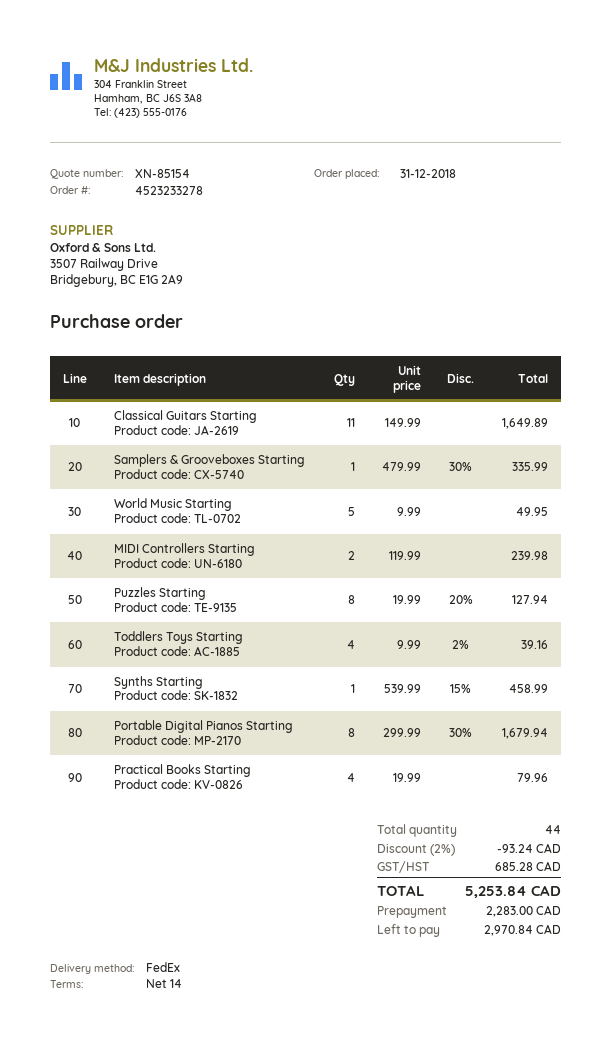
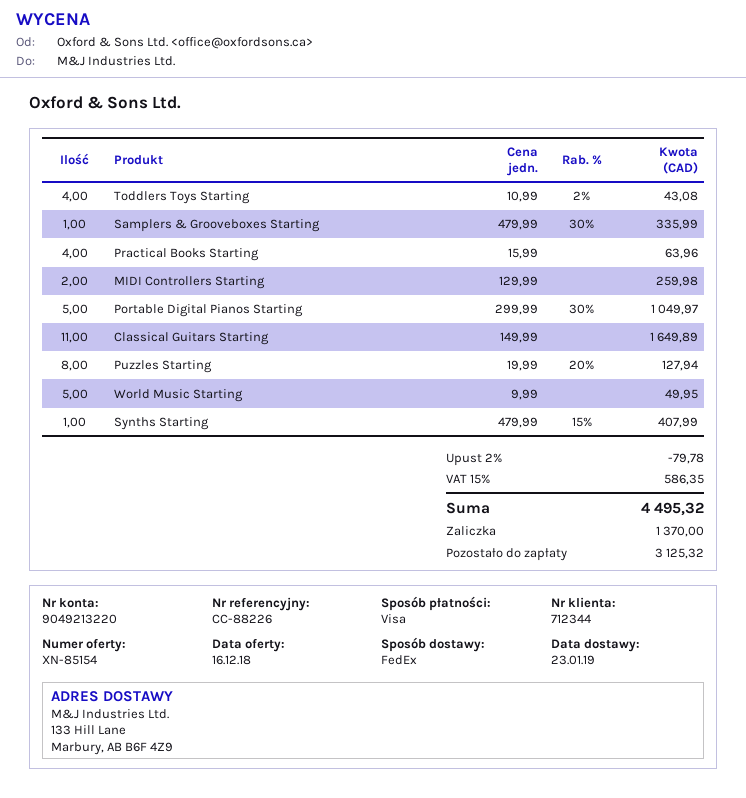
MIDI Controllers Starting: 2 x 119.99 = 239.98 -> 2 x 129.99 = 259.98
Toddlers Toys Starting: 4 x 9.99 - 2% = 39.16 -> 4 x 10.99 - 2% = 43.08
Synths Starting: 1 x 539.99 - 15% = 458.99 -> 1 x 479.99 - 15% = 407.99
Portable Digital Pianos Starting: 8 x 299.99 - 30% = 1679.94 -> 5 x 299.99 - 30% = 1049.97
Practical Books Starting: 4 x 19.99 = 79.96 -> 4 x 15.99 = 63.96
discount: 2% = 93.24 -> 2% = 79.78
tax: 685.28 -> 586.35
total: 5253.84 -> 4495.32
deposit: 2283.00 -> 1370.00
balance: 2970.84 -> 3125.32

